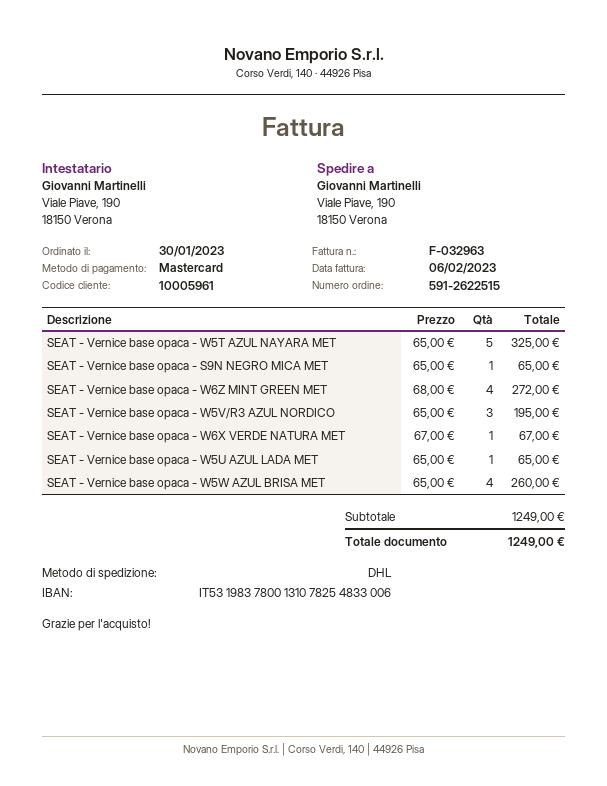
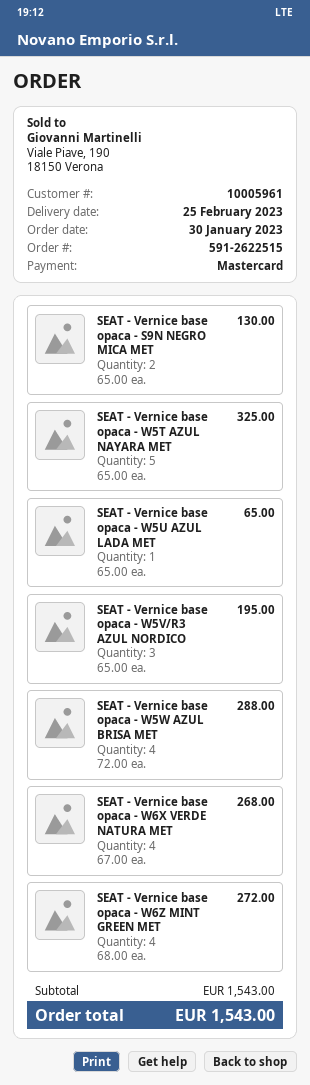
SEAT - Vernice base opaca - S9N NEGRO MICA MET: 1 x 65.00 = 65.00 -> 2 x 65.00 = 130.00
SEAT - Vernice base opaca - W6X VERDE NATURA MET: 1 x 67.00 = 67.00 -> 4 x 67.00 = 268.00
SEAT - Vernice base opaca - W5W AZUL BRISA MET: 4 x 65.00 = 260.00 -> 4 x 72.00 = 288.00
subtotal: 1249.00 -> 1543.00
total: 1249.00 -> 1543.00

